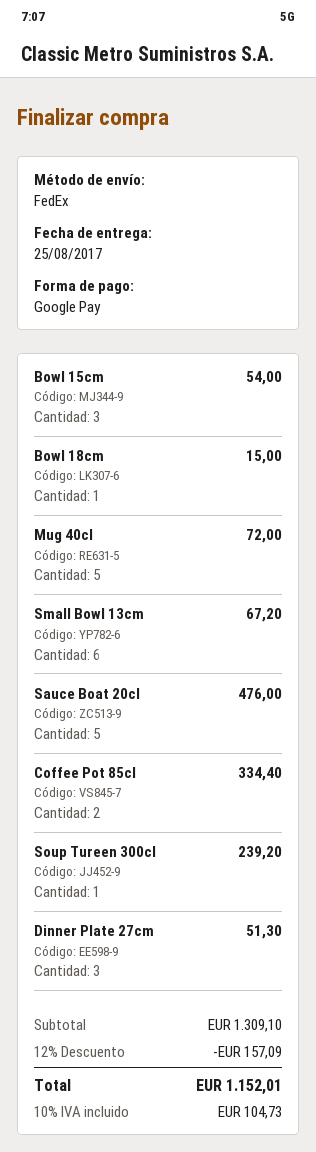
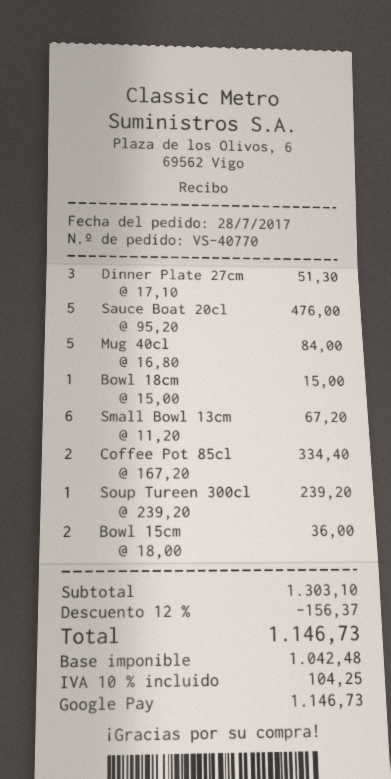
Bowl 15cm: 3 for 54.00 -> 2 for 36.00
Mug 40cl: 5 for 72.00 -> 5 for 84.00
subtotal: 1309.10 -> 1303.10
discount: 12% = 157.09 -> 12% = 156.37
tax: 10% = 104.73 -> 10% = 104.25
total: 1152.01 -> 1146.73

